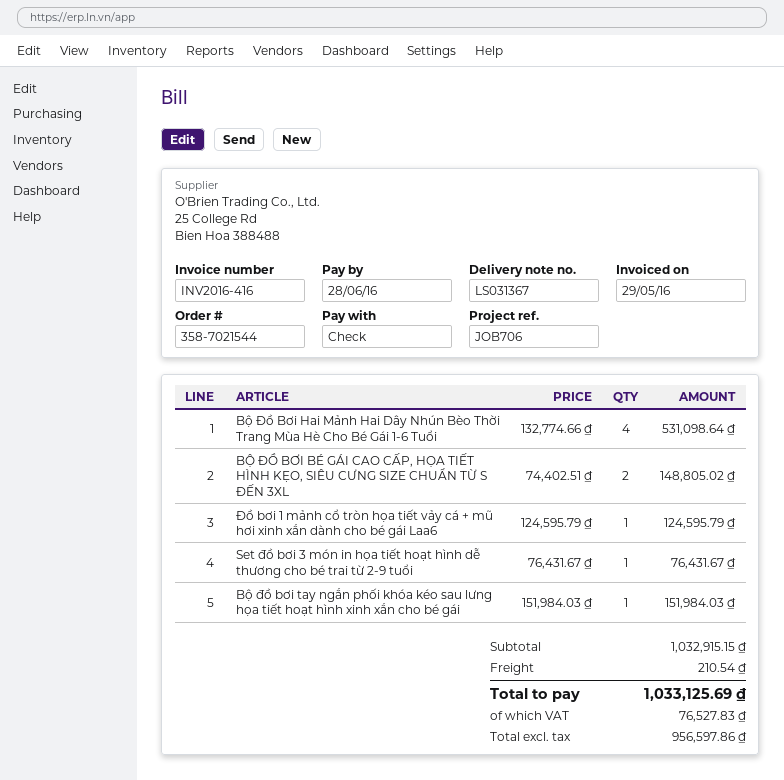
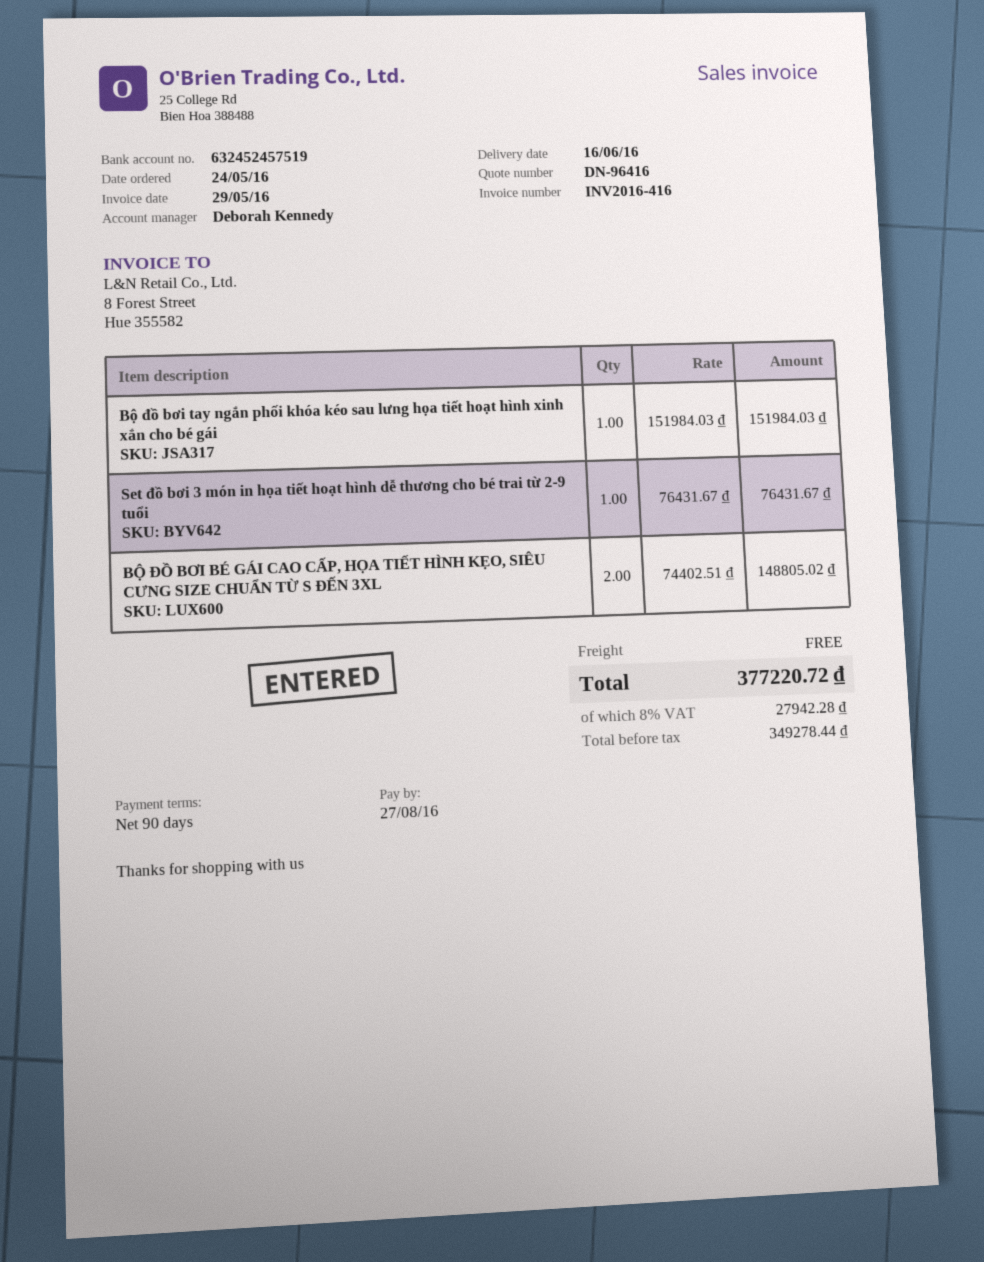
due date: 2016-06-28 -> 2016-08-27
Bộ Đồ Bơi Hai Mảnh Hai Dây Nhún Bèo Thời Trang Mùa Hè Cho Bé Gái 1-6 Tuổi: 4 x 132774.66 = 531098.64 -> none
Đồ bơi 1 mảnh cổ tròn họa tiết vảy cá + mũ hơi xinh xắn dành cho bé gái Laa6: 1 x 124595.79 = 124595.79 -> none
shipping: 210.54 -> 0.00
net: 956597.86 -> 349278.44
tax: 76527.83 -> 27942.28
total: 1033125.69 -> 377220.72

